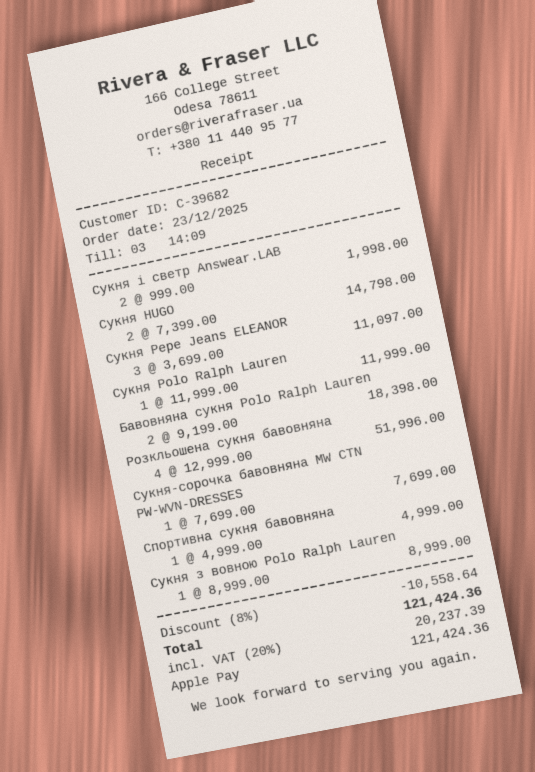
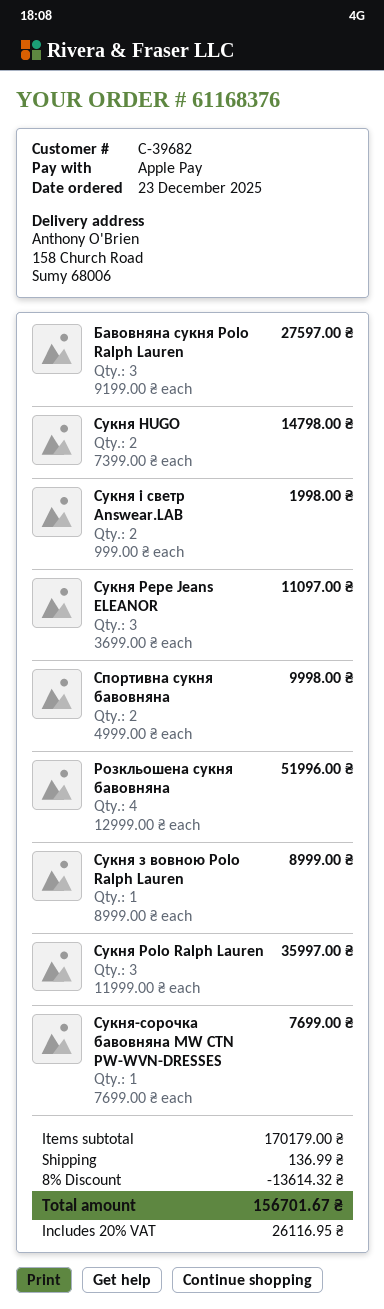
Сукня Polo Ralph Lauren: 1 x 11999.00 = 11999.00 -> 3 x 11999.00 = 35997.00
Бавовняна сукня Polo Ralph Lauren: 2 x 9199.00 = 18398.00 -> 3 x 9199.00 = 27597.00
Спортивна сукня бавовняна: 1 x 4999.00 = 4999.00 -> 2 x 4999.00 = 9998.00
discount: 8% = 10558.64 -> 8% = 13614.32
shipping: none -> 136.99
tax: 20% = 20237.39 -> 20% = 26116.95
total: 121424.36 -> 156701.67

